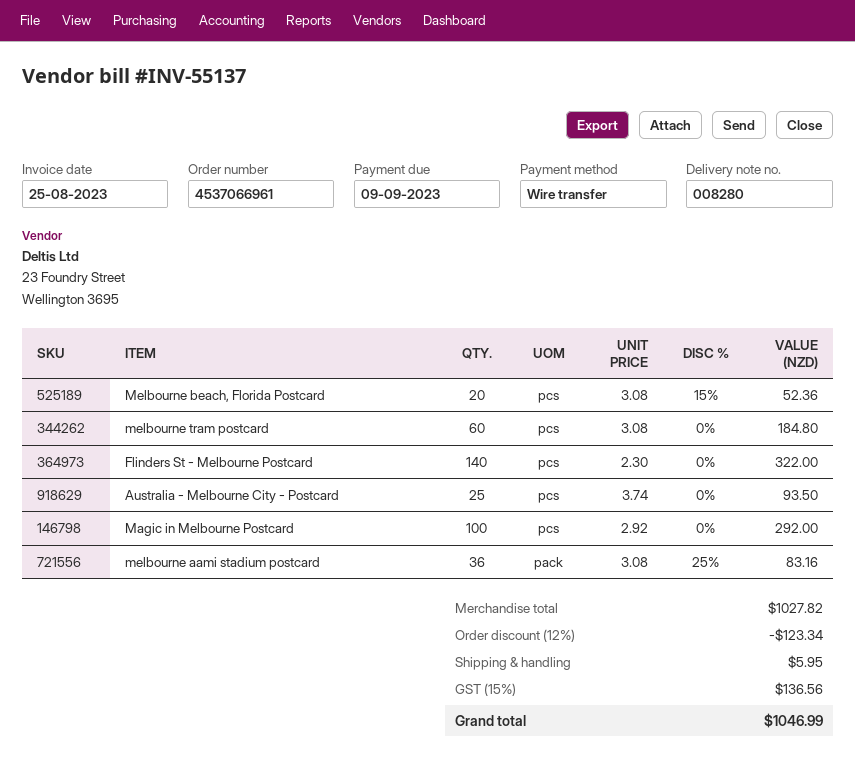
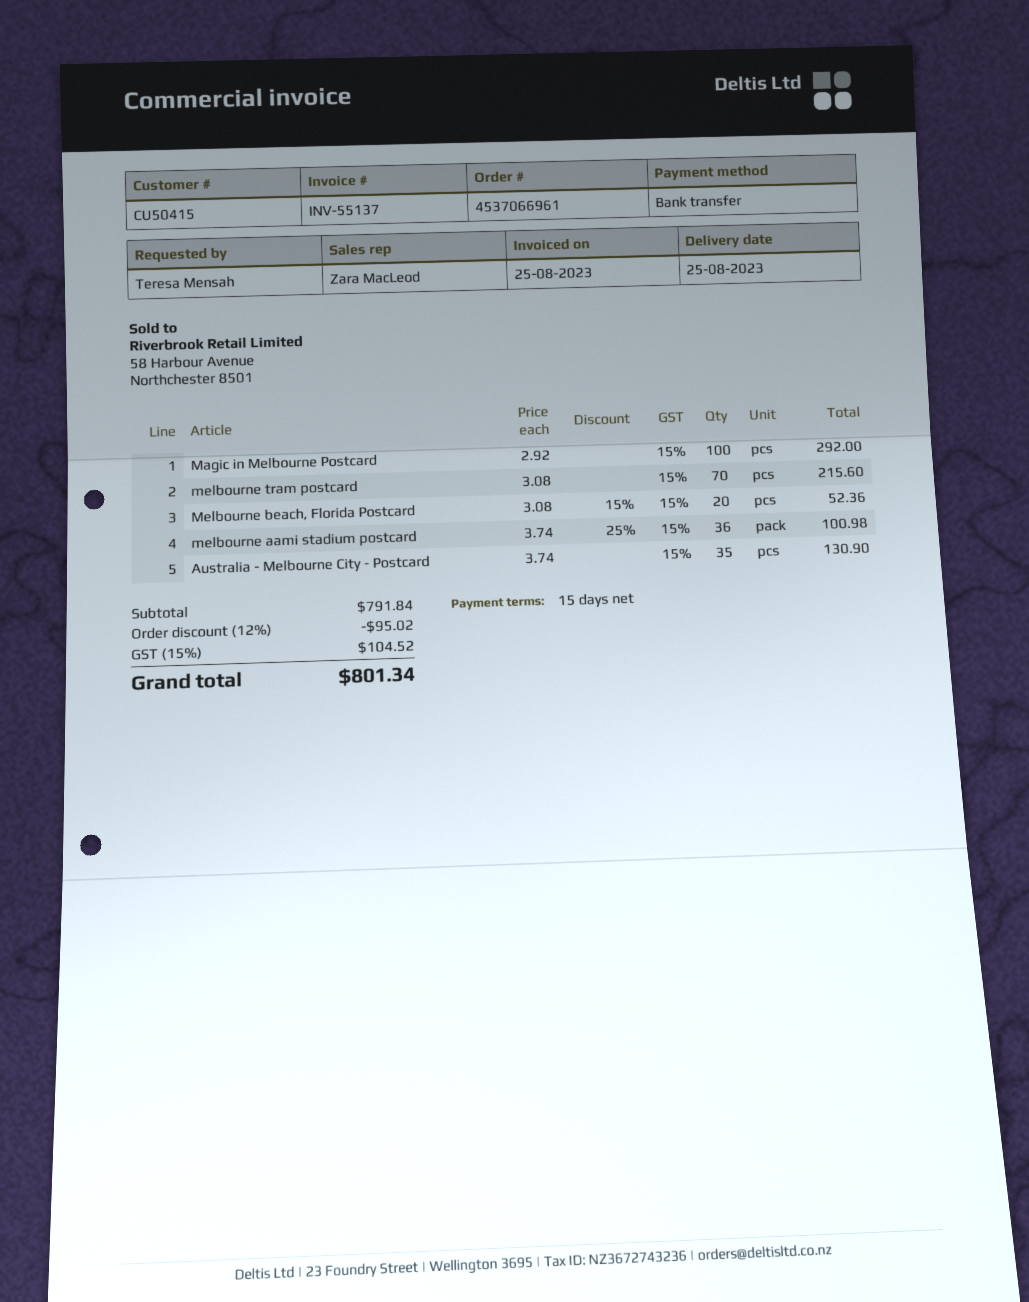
melbourne tram postcard: 60 x 3.08 = 184.80 -> 70 x 3.08 = 215.60
Flinders St - Melbourne Postcard: 140 x 2.30 = 322.00 -> none
Australia - Melbourne City - Postcard: 25 x 3.74 = 93.50 -> 35 x 3.74 = 130.90
melbourne aami stadium postcard: 36 x 3.08 - 25% = 83.16 -> 36 x 3.74 - 25% = 100.98
subtotal: 1027.82 -> 791.84
discount: 12% = 123.34 -> 12% = 95.02
shipping: 5.95 -> none
tax: 15% = 136.56 -> 15% = 104.52
total: 1046.99 -> 801.34

